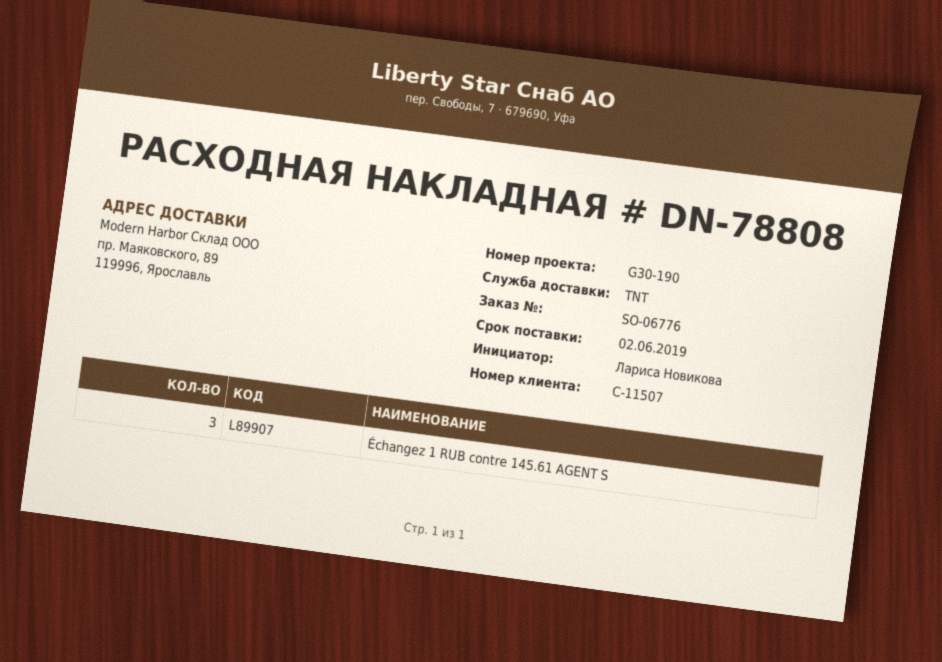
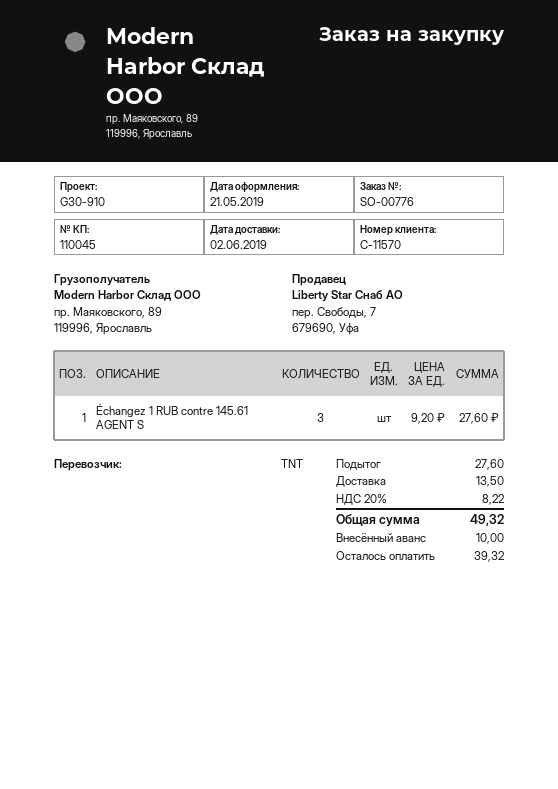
order number: SO-06776 -> SO-00776
customer number: C-11507 -> C-11570
reference: G30-190 -> G30-910

